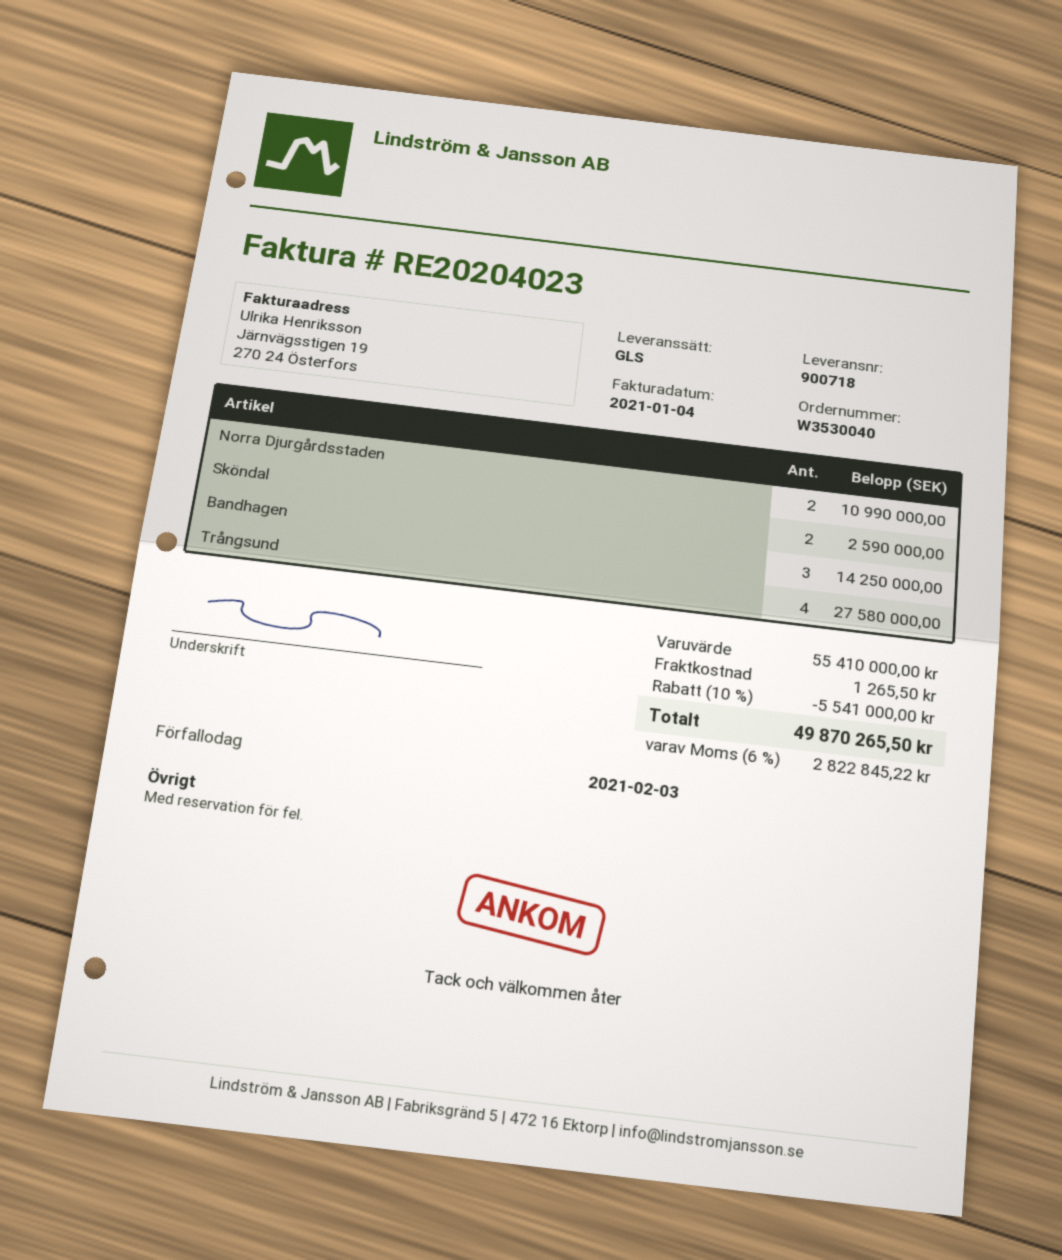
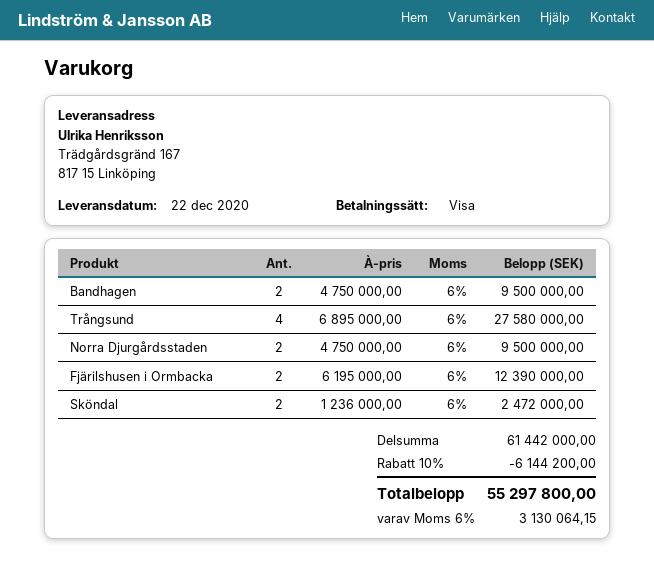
Norra Djurgårdsstaden: 2 for 10990000.00 -> 2 for 9500000.00
Sköndal: 2 for 2590000.00 -> 2 for 2472000.00
Bandhagen: 3 for 14250000.00 -> 2 for 9500000.00
Fjärilshusen i Ormbacka: none -> 2 for 12390000.00
subtotal: 55410000.00 -> 61442000.00
discount: 10% = 5541000.00 -> 10% = 6144200.00
shipping: 1265.50 -> none
tax: 6% = 2822845.22 -> 6% = 3130064.15
total: 49870265.50 -> 55297800.00

